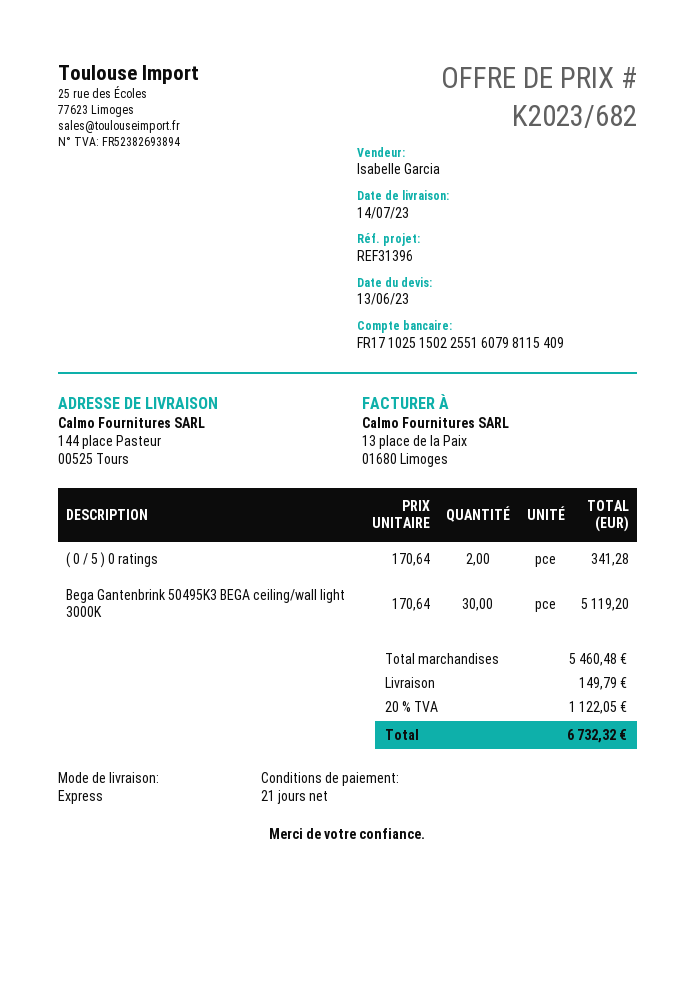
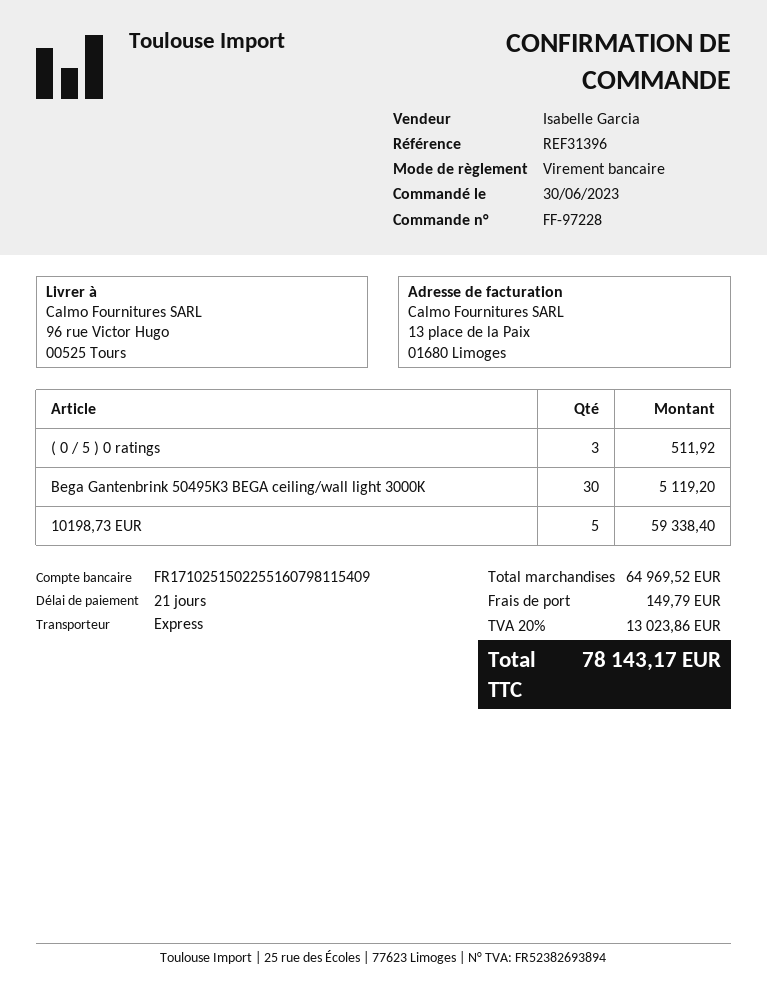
ship to: 144 place Pasteur, 00525 Tours -> 96 rue Victor Hugo, 00525 Tours
( 0 / 5 ) 0 ratings: 2 for 341.28 -> 3 for 511.92
10198,73 EUR: none -> 5 for 59338.40
subtotal: 5460.48 -> 64969.52
tax: 20% = 1122.05 -> 20% = 13023.86
total: 6732.32 -> 78143.17

